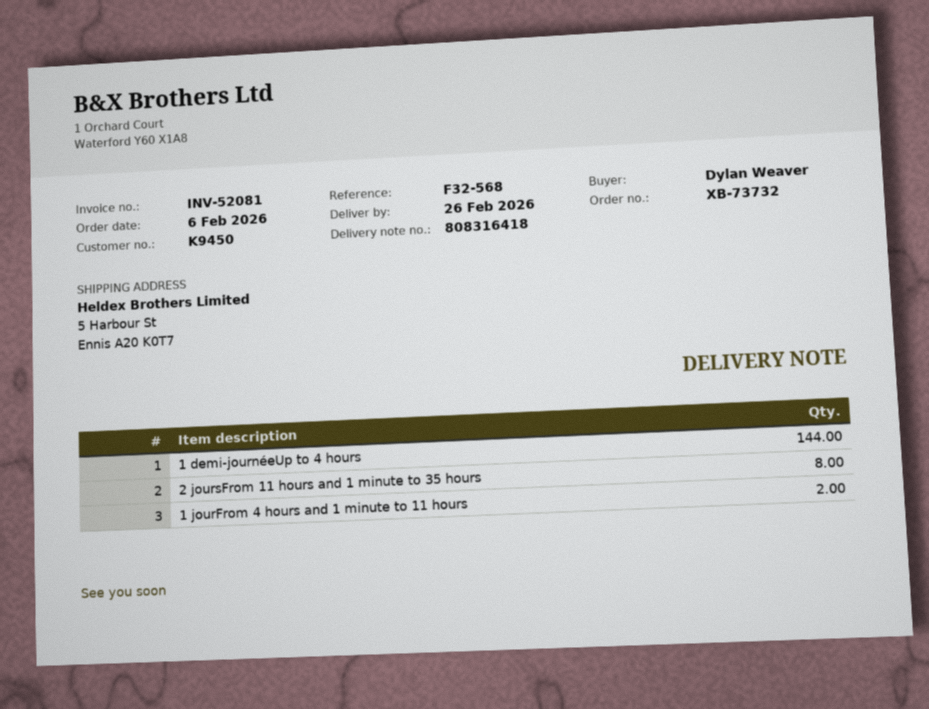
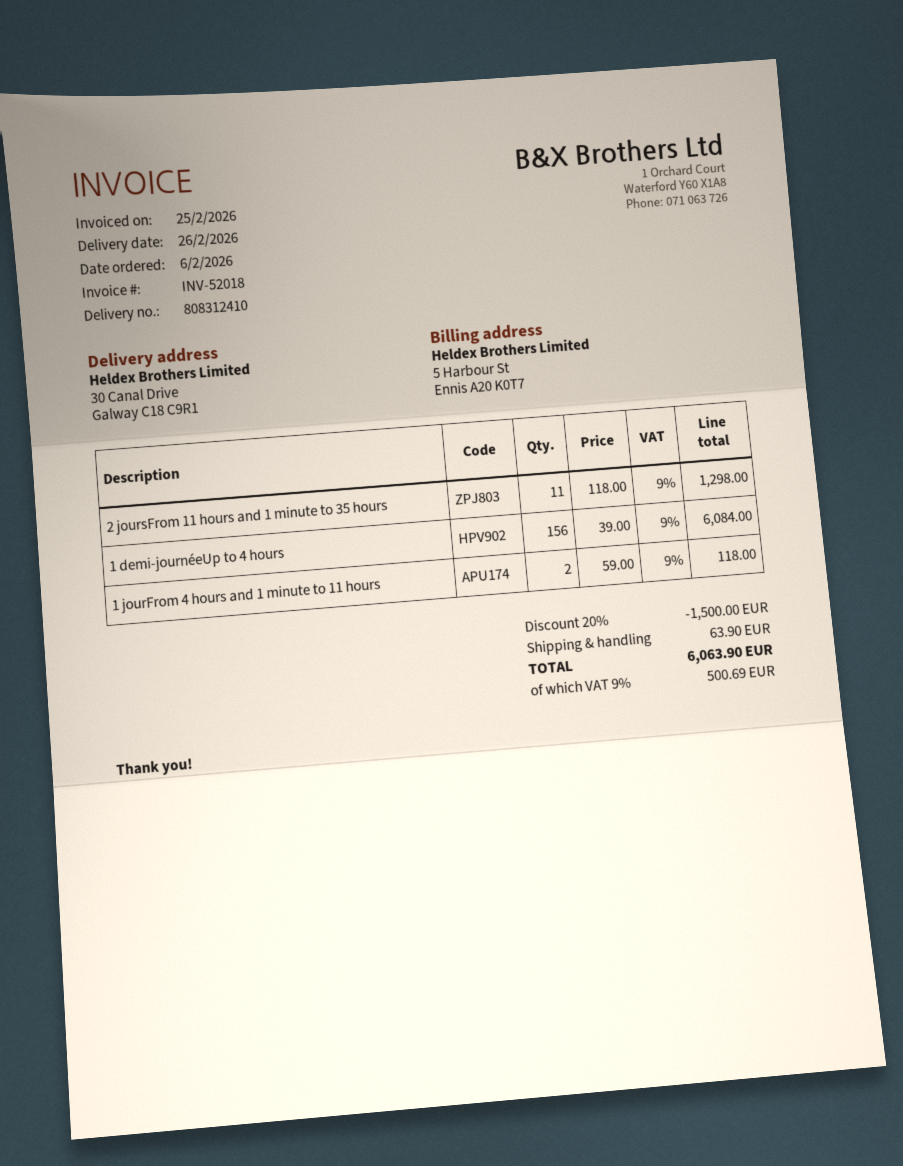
delivery note number: 808316418 -> 808312410
invoice number: INV-52081 -> INV-52018
ship to: 5 Harbour St, Ennis A20 K0T7 -> 30 Canal Drive, Galway C18 C9R1
1 demi-journéeUp to 4 hours: 144 -> 156
2 joursFrom 11 hours and 1 minute to 35 hours: 8 -> 11

